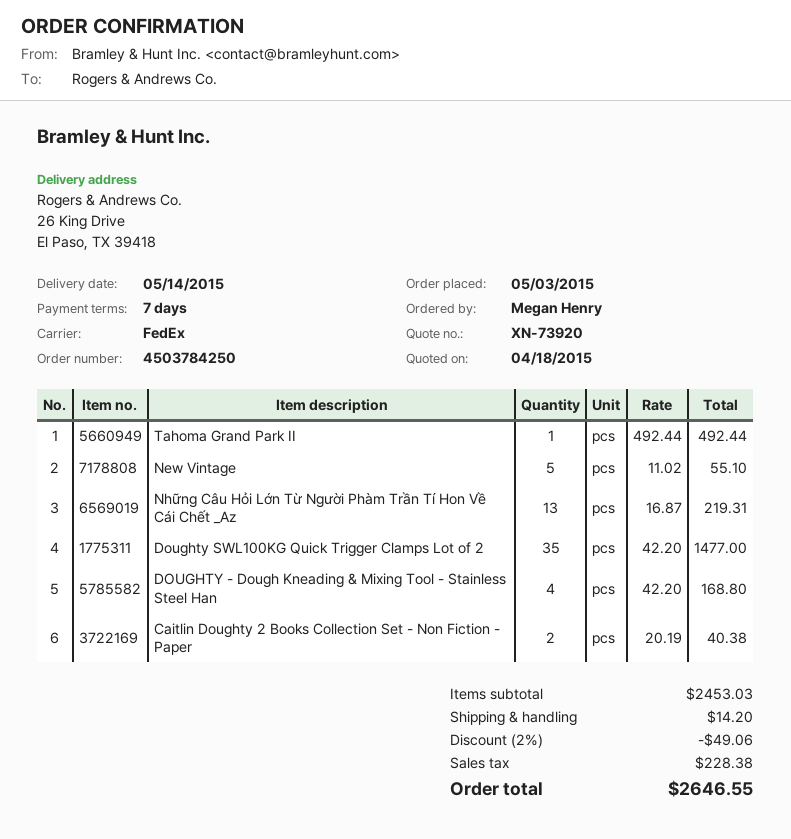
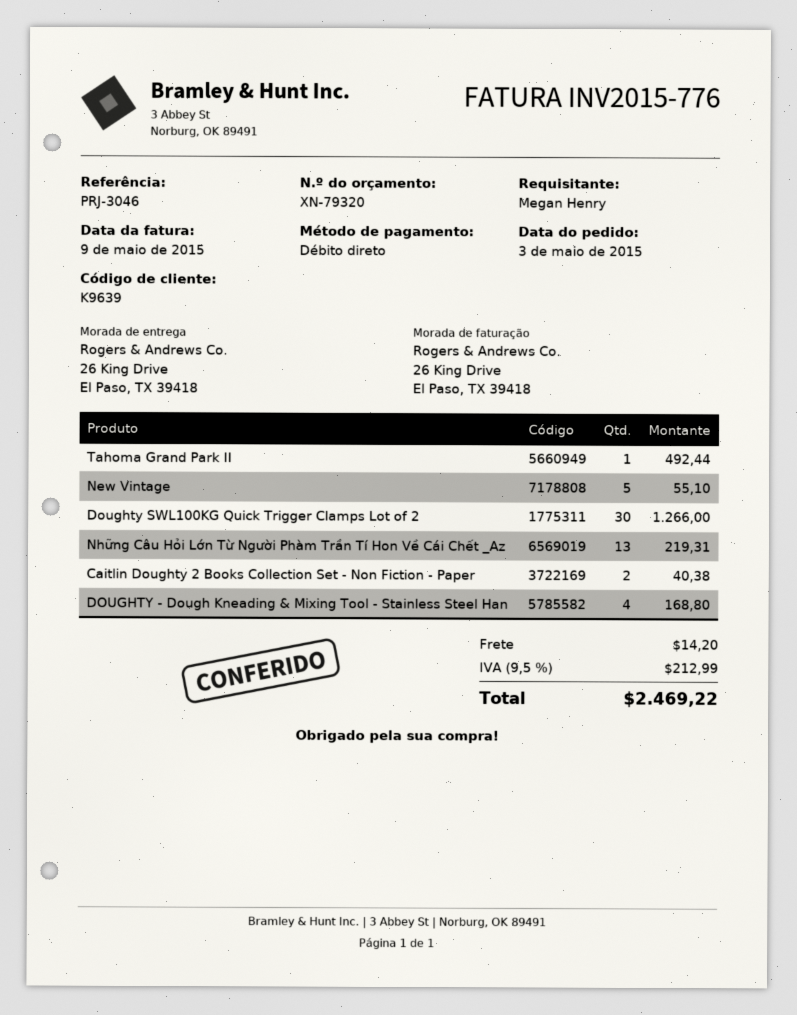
quote number: XN-73920 -> XN-79320
Doughty SWL100KG Quick Trigger Clamps Lot of 2: 35 for 1477.00 -> 30 for 1266.00
discount: 2% = 49.06 -> none
tax: 228.38 -> 212.99
total: 2646.55 -> 2469.22

